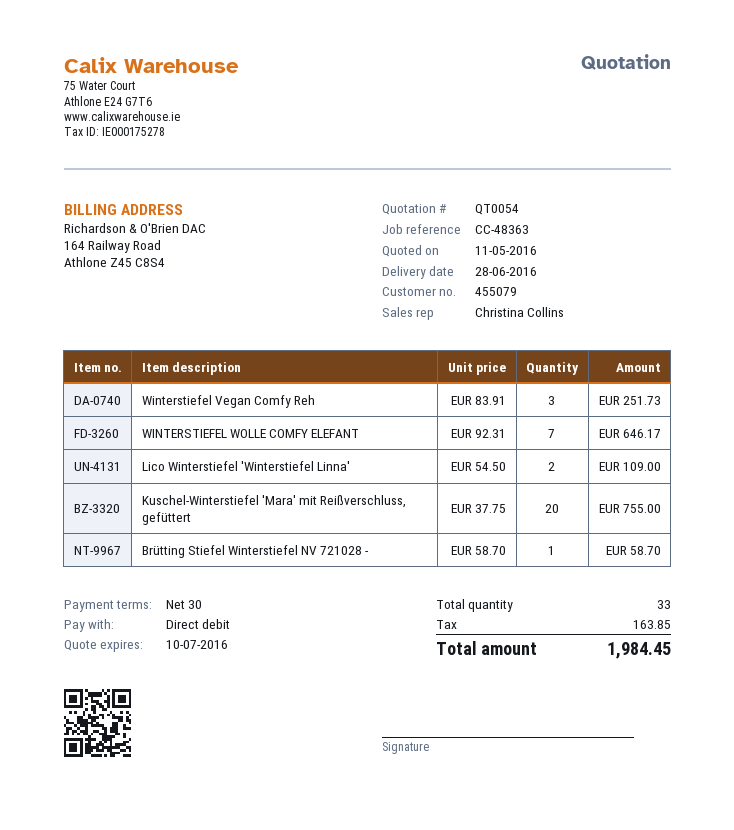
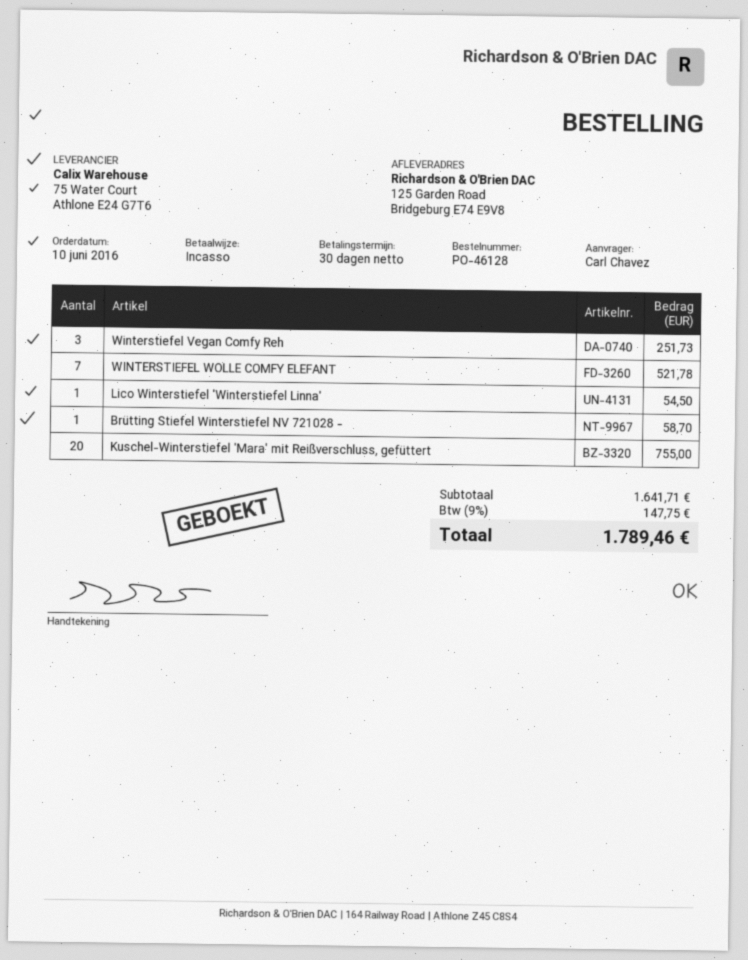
WINTERSTIEFEL WOLLE COMFY ELEFANT: 7 for 646.17 -> 7 for 521.78
Lico Winterstiefel 'Winterstiefel Linna': 2 for 109.00 -> 1 for 54.50
tax: 163.85 -> 147.75
total: 1984.45 -> 1789.46

